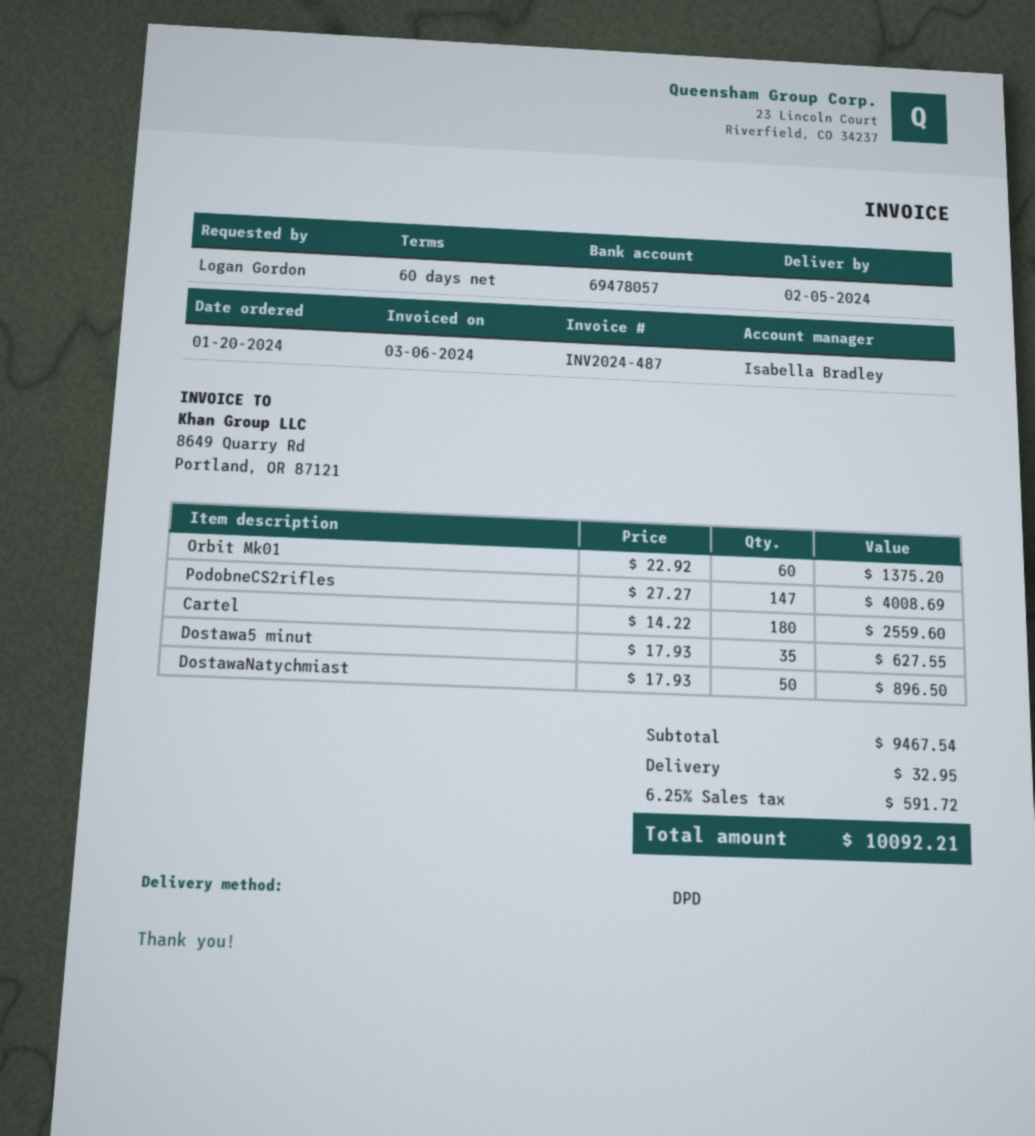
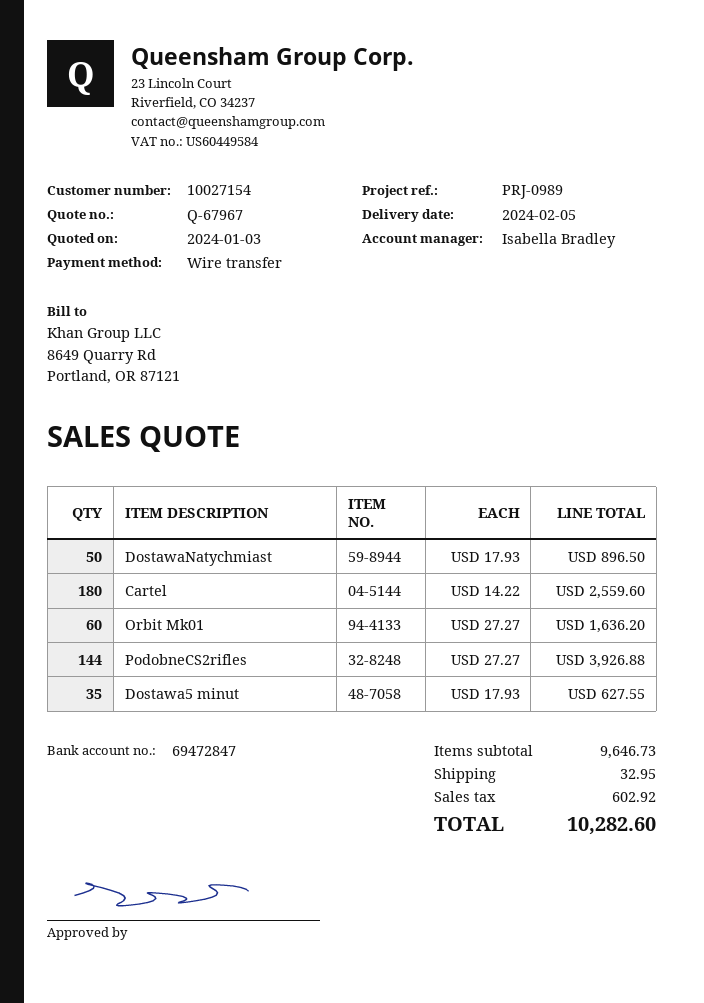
bank account: 69478057 -> 69472847
Orbit Mk01: 60 x 22.92 = 1375.20 -> 60 x 27.27 = 1636.20
PodobneCS2rifles: 147 x 27.27 = 4008.69 -> 144 x 27.27 = 3926.88
subtotal: 9467.54 -> 9646.73
tax: 591.72 -> 602.92
total: 10092.21 -> 10282.60

